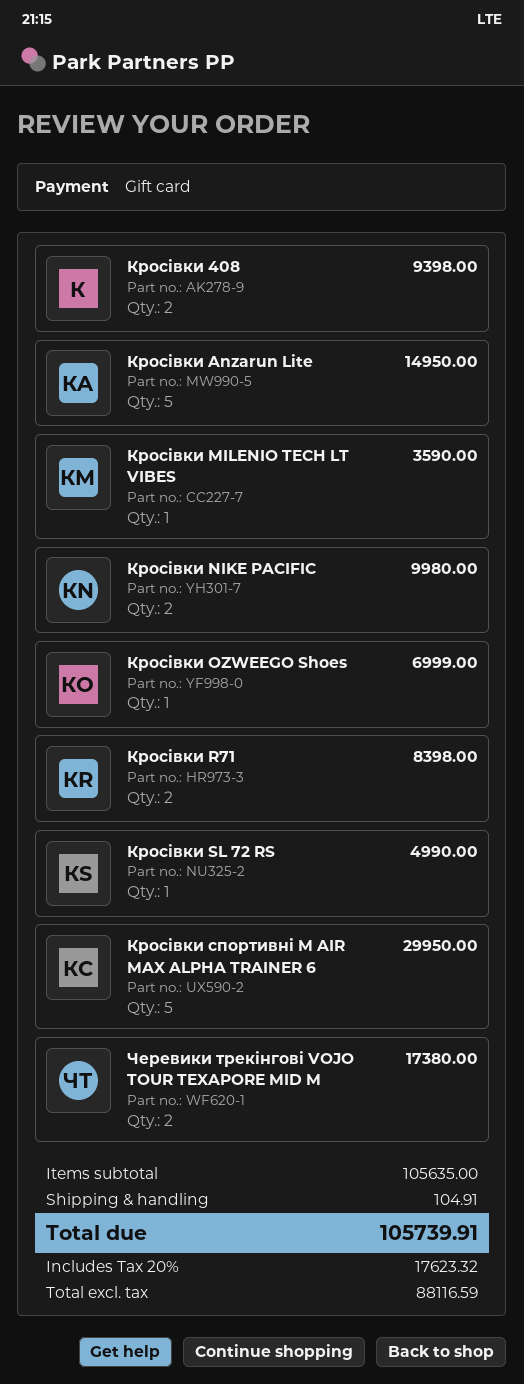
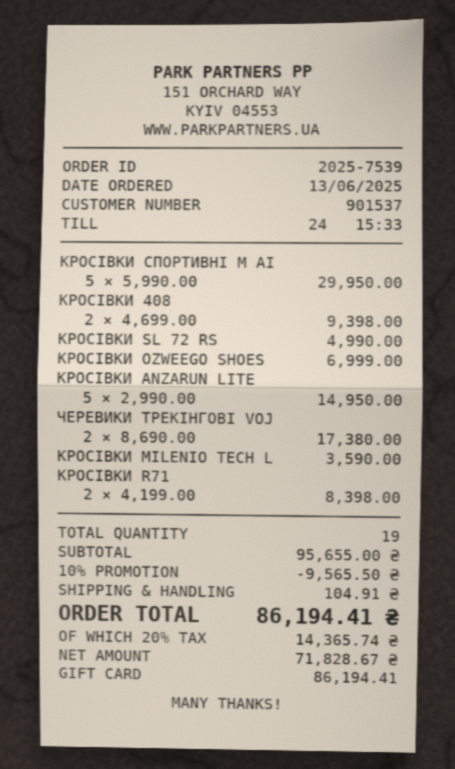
Кросівки NIKE PACIFIC: 2 for 9980.00 -> none
subtotal: 105635.00 -> 95655.00
discount: none -> 10% = 9565.50
net: 88116.59 -> 71828.67
tax: 20% = 17623.32 -> 20% = 14365.74
total: 105739.91 -> 86194.41

